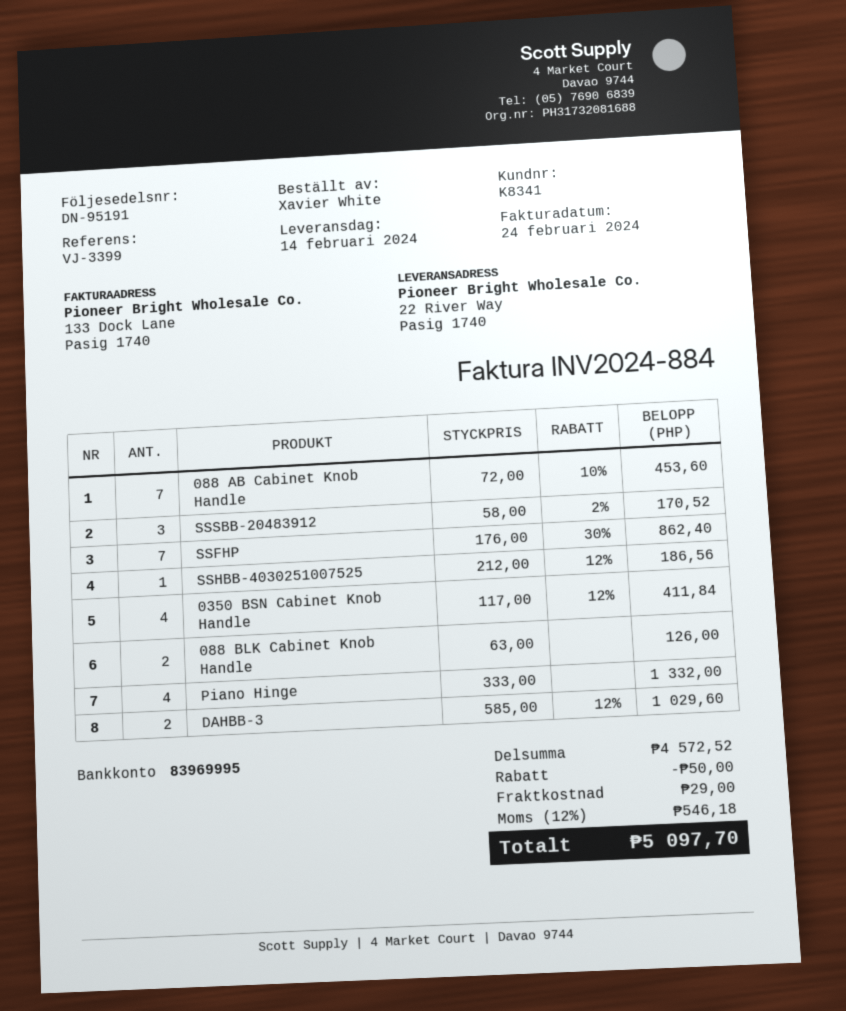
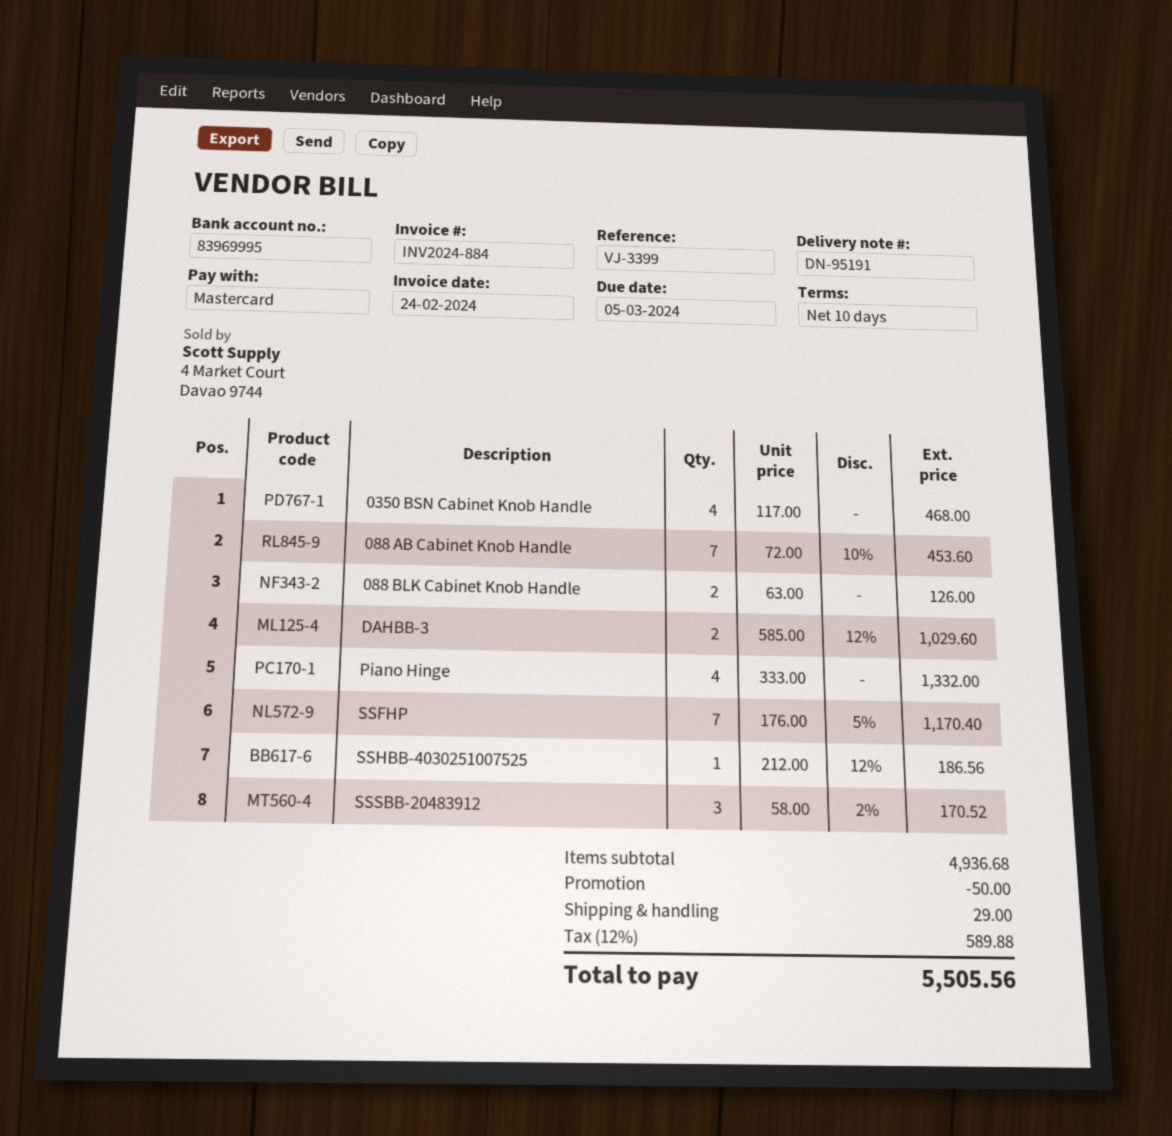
SSFHP: 7 x 176.00 - 30% = 862.40 -> 7 x 176.00 - 5% = 1170.40
0350 BSN Cabinet Knob Handle: 4 x 117.00 - 12% = 411.84 -> 4 x 117.00 = 468.00
subtotal: 4572.52 -> 4936.68
tax: 12% = 546.18 -> 12% = 589.88
total: 5097.70 -> 5505.56

